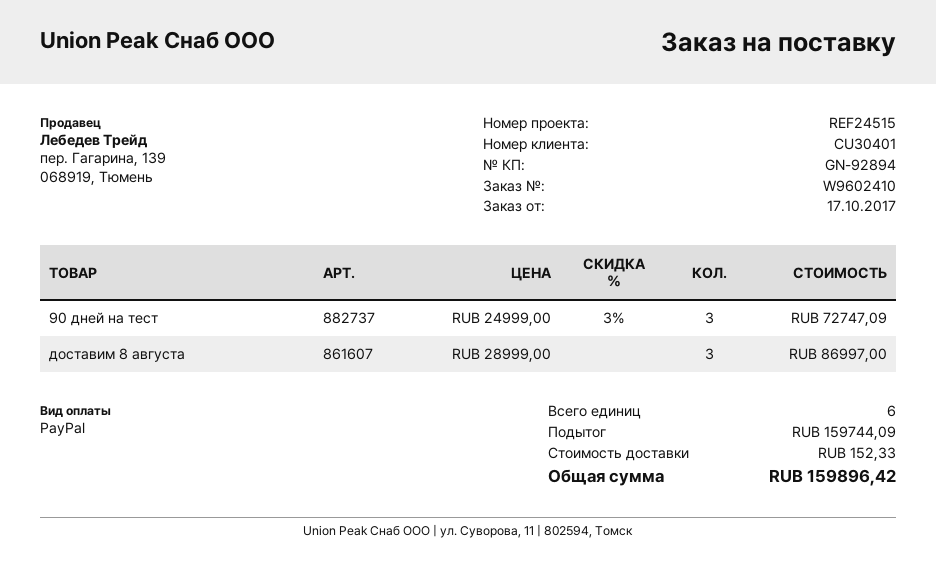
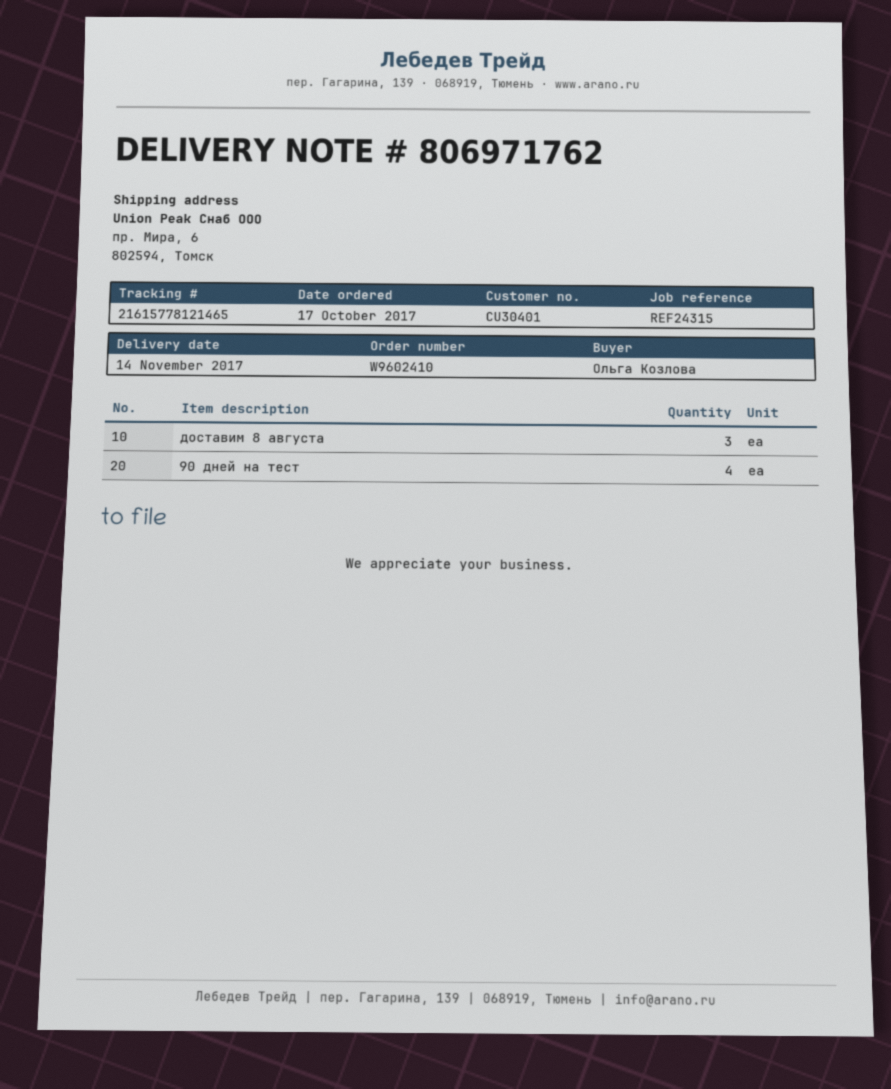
reference: REF24515 -> REF24315
90 дней на тест: 3 -> 4

